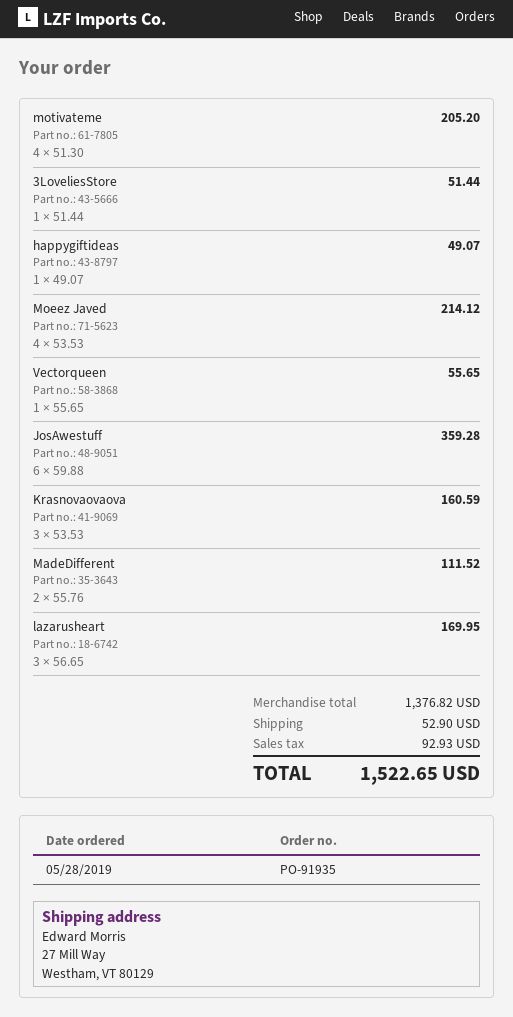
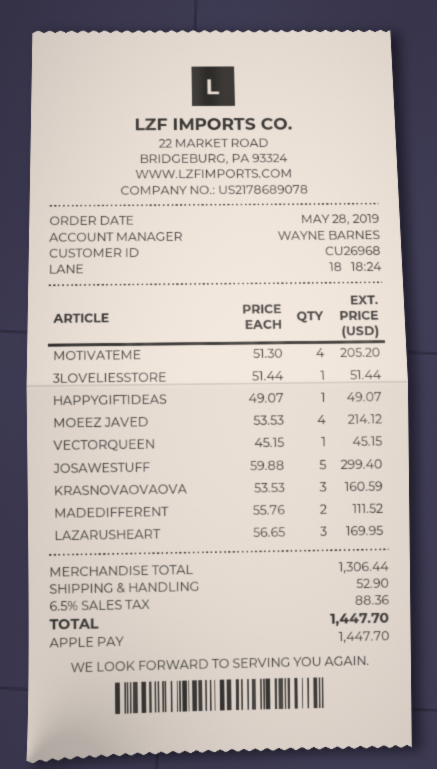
Vectorqueen: 1 x 55.65 = 55.65 -> 1 x 45.15 = 45.15
JosAwestuff: 6 x 59.88 = 359.28 -> 5 x 59.88 = 299.40
subtotal: 1376.82 -> 1306.44
tax: 92.93 -> 88.36
total: 1522.65 -> 1447.70

